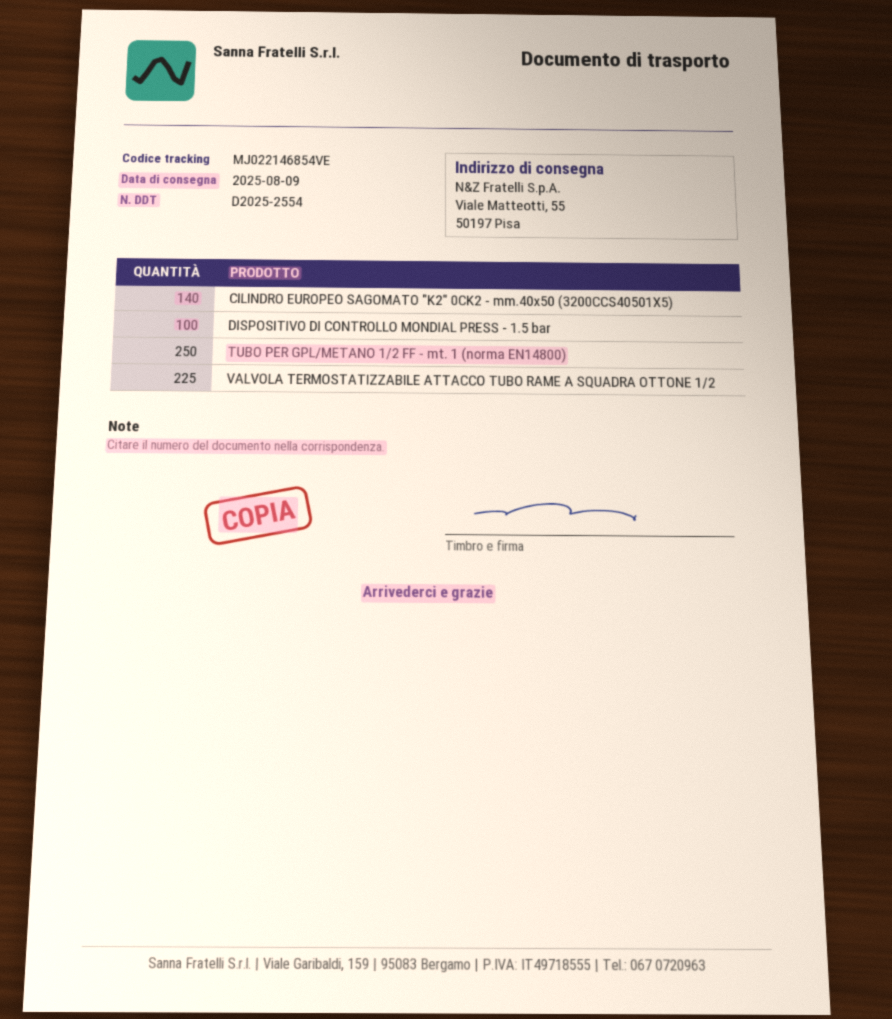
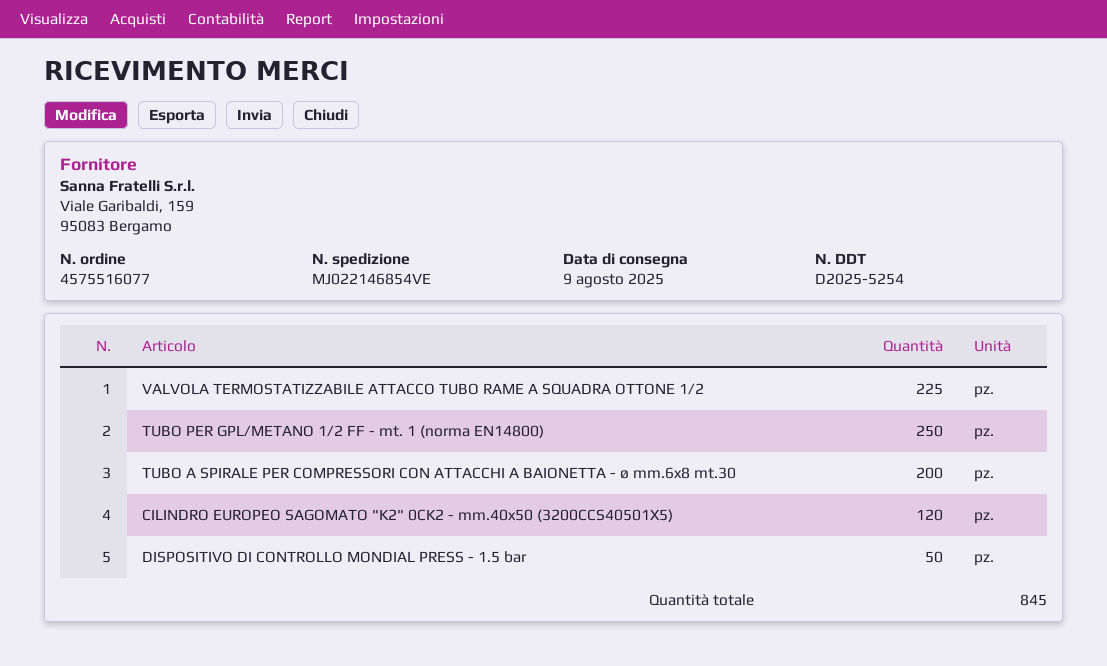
delivery note number: D2025-2554 -> D2025-5254
CILINDRO EUROPEO SAGOMATO "K2" 0CK2 - mm.40x50 (3200CCS40501X5): 140 -> 120
DISPOSITIVO DI CONTROLLO MONDIAL PRESS - 1.5 bar: 100 -> 50
TUBO A SPIRALE PER COMPRESSORI CON ATTACCHI A BAIONETTA - ø mm.6x8 mt.30: none -> 200

